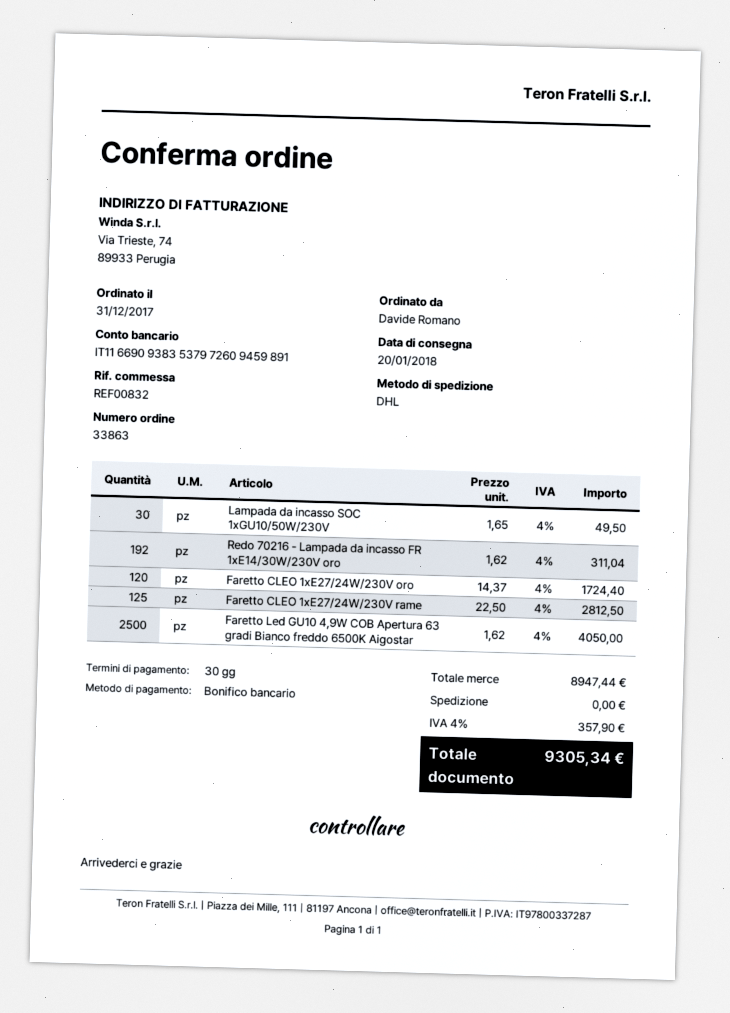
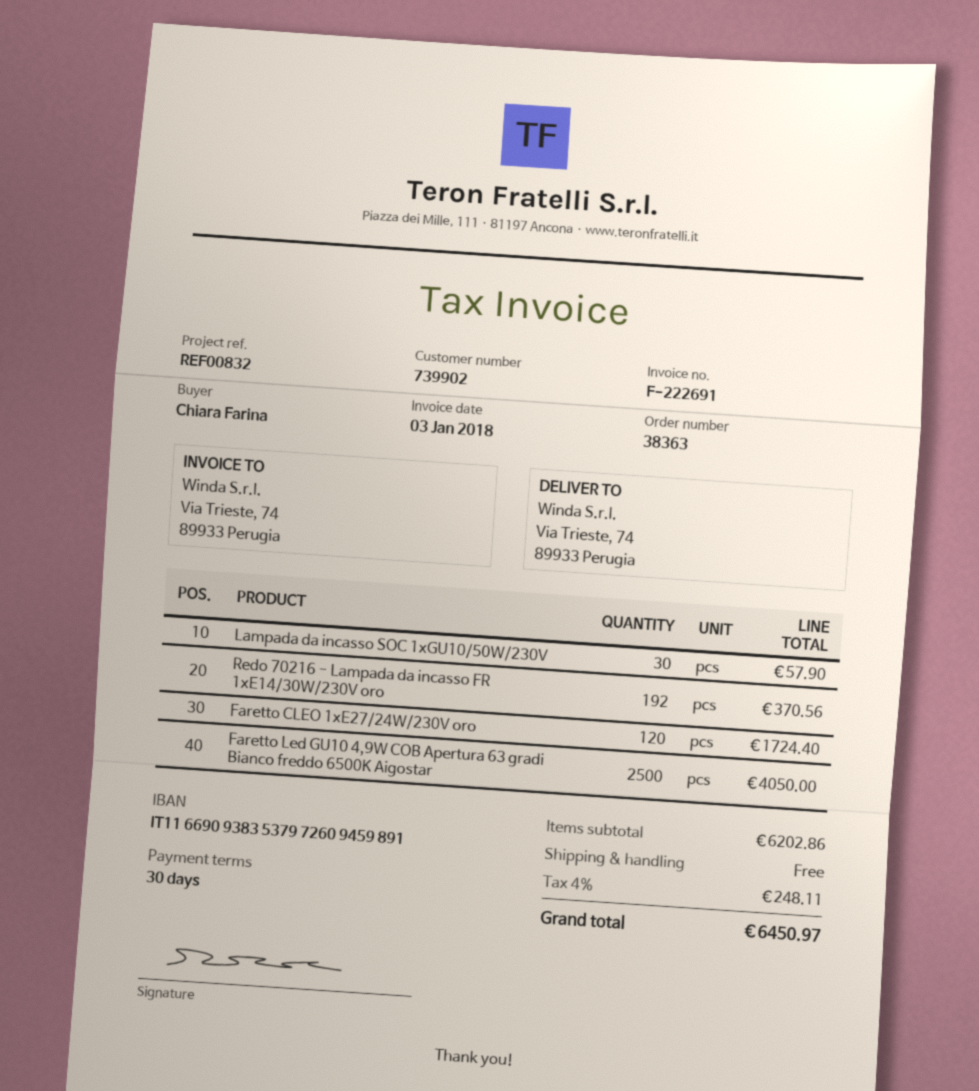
order number: 33863 -> 38363
ordered by: Davide Romano -> Chiara Farina
Lampada da incasso SOC 1xGU10/50W/230V: 30 for 49.50 -> 30 for 57.90
Redo 70216 - Lampada da incasso FR 1xE14/30W/230V oro: 192 for 311.04 -> 192 for 370.56
Faretto CLEO 1xE27/24W/230V rame: 125 for 2812.50 -> none
subtotal: 8947.44 -> 6202.86
tax: 4% = 357.90 -> 4% = 248.11
total: 9305.34 -> 6450.97

